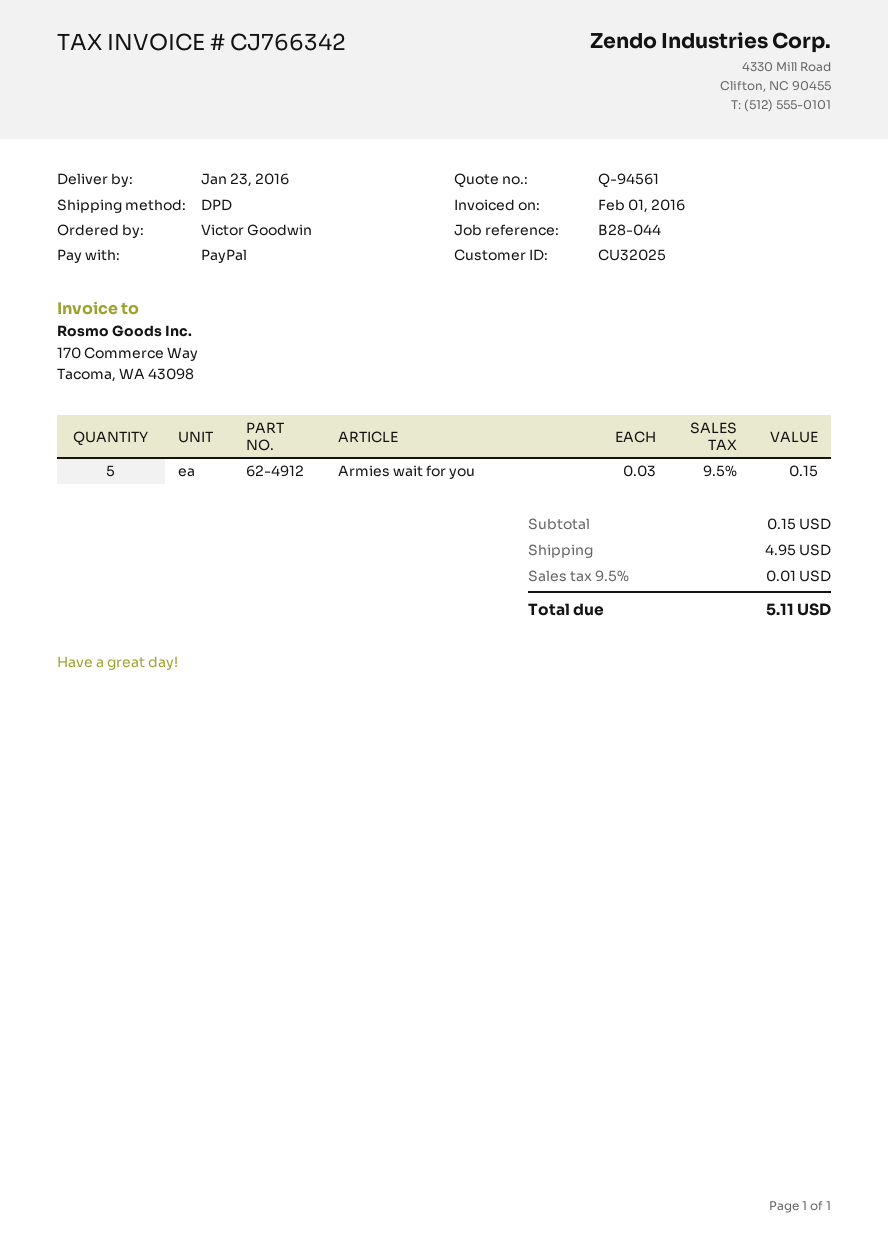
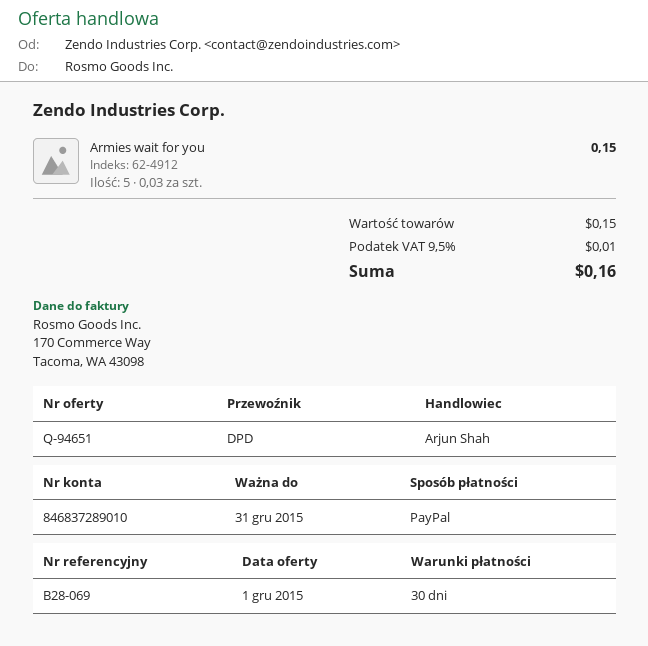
quote number: Q-94561 -> Q-94651
reference: B28-044 -> B28-069
shipping: 4.95 -> none
total: 5.11 -> 0.16

